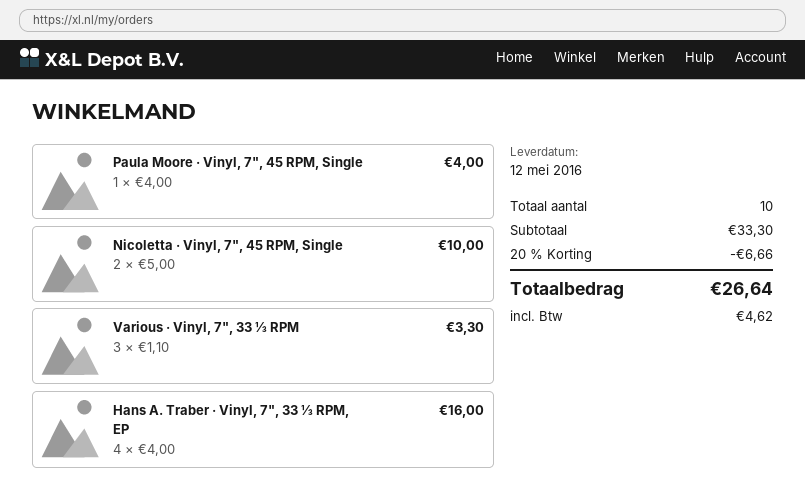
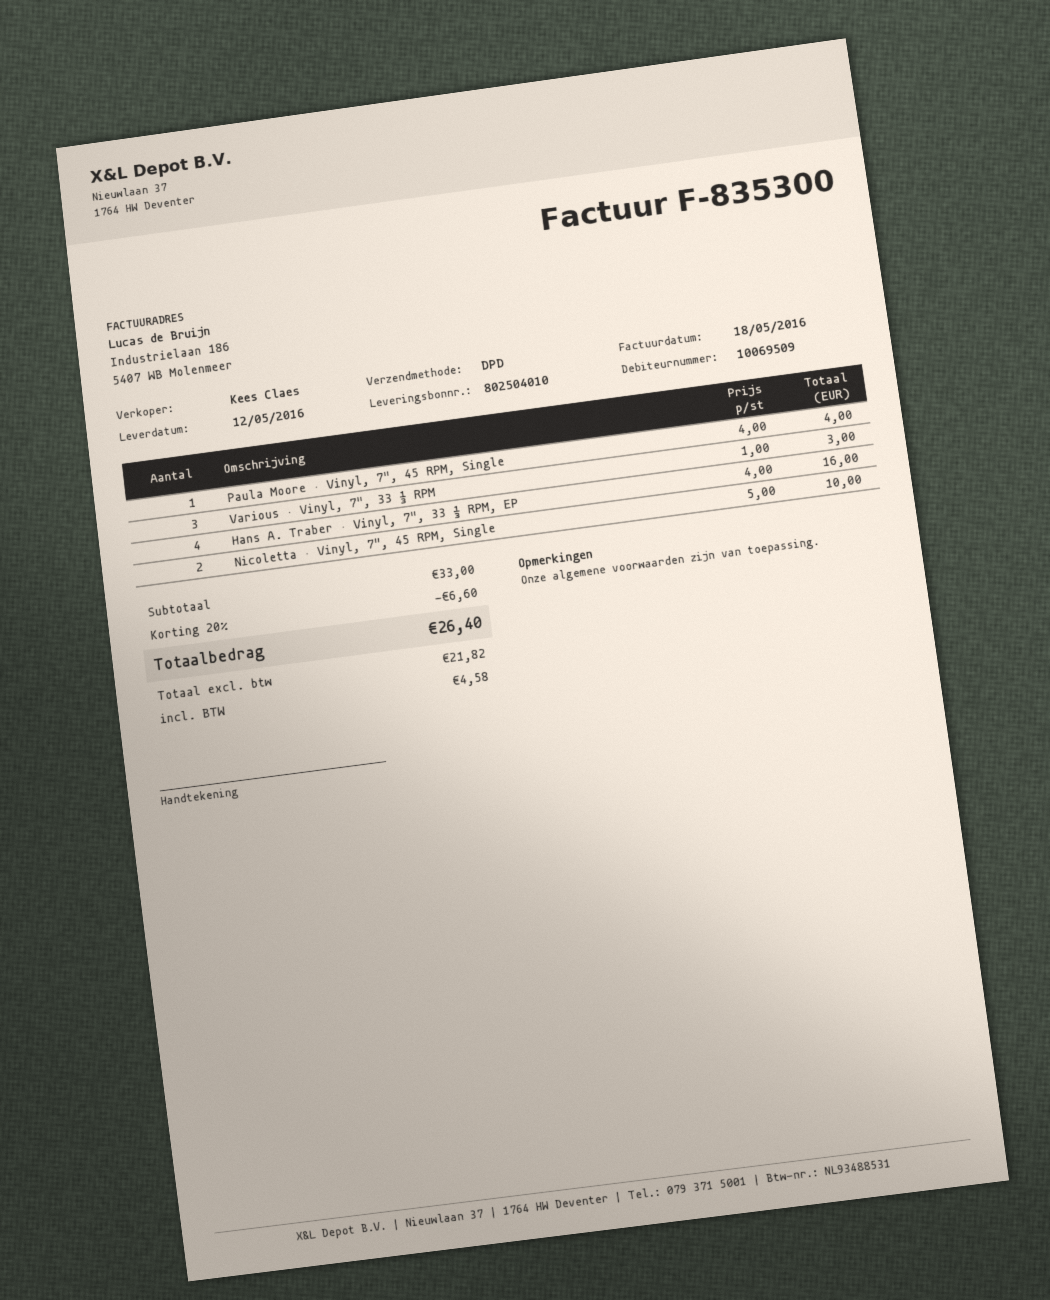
Various · Vinyl, 7", 33 ⅓ RPM: 3 x 1.10 = 3.30 -> 3 x 1.00 = 3.00
subtotal: 33.30 -> 33.00
discount: 20% = 6.66 -> 20% = 6.60
tax: 4.62 -> 4.58
total: 26.64 -> 26.40

